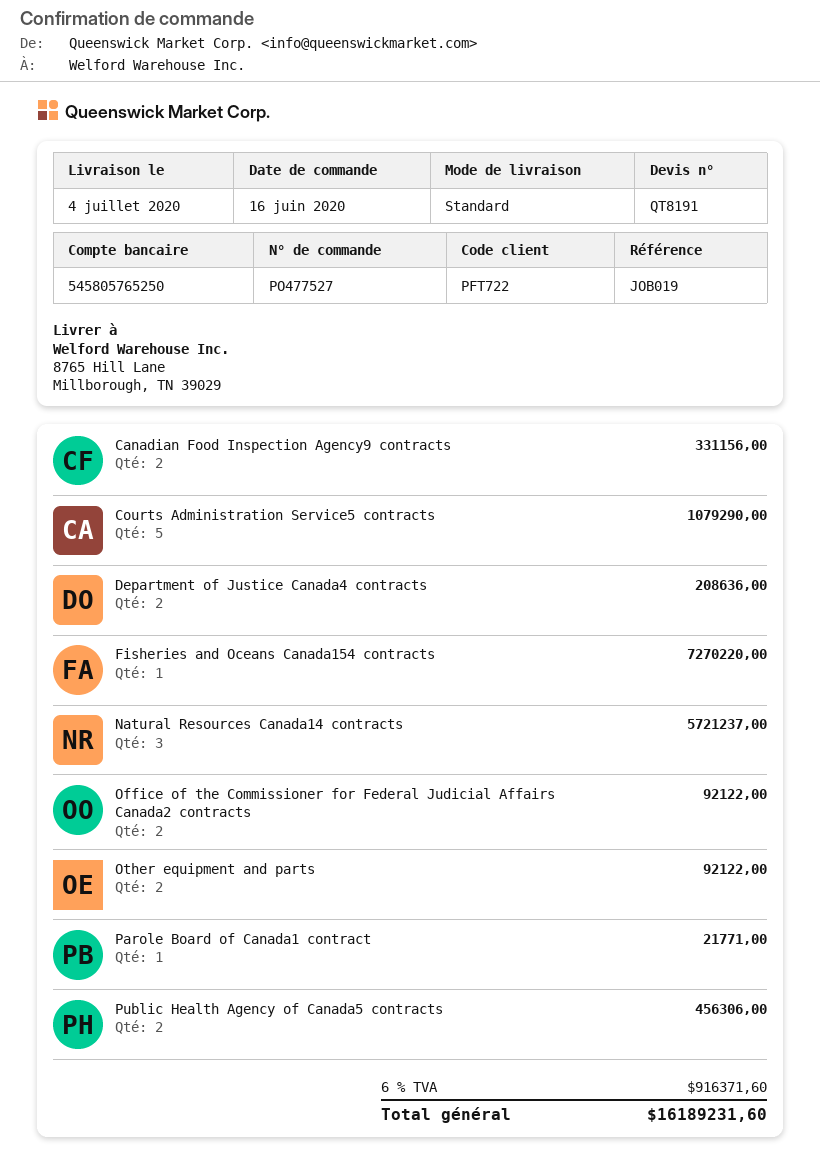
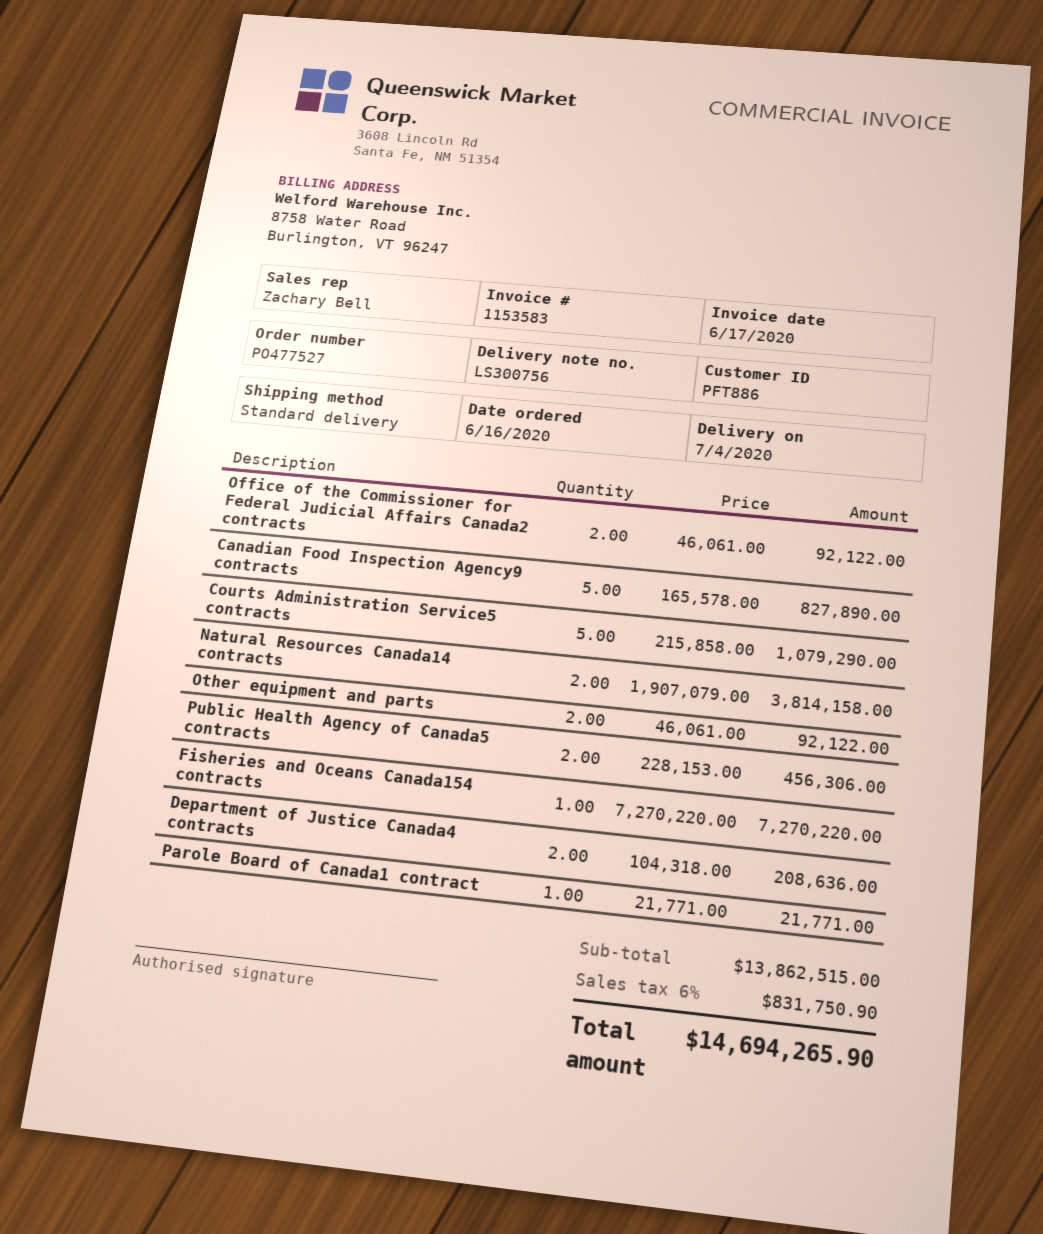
customer number: PFT722 -> PFT886
Canadian Food Inspection Agency9 contracts: 2 for 331156.00 -> 5 for 827890.00
Natural Resources Canada14 contracts: 3 for 5721237.00 -> 2 for 3814158.00
tax: 6% = 916371.60 -> 6% = 831750.90
total: 16189231.60 -> 14694265.90

